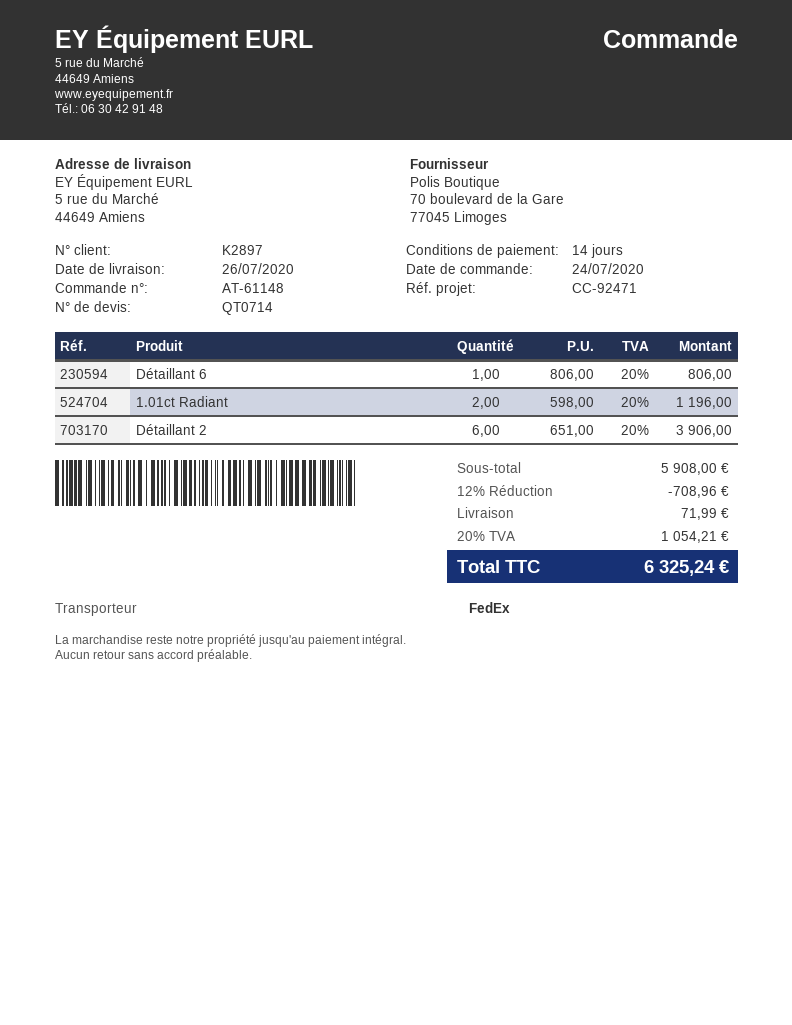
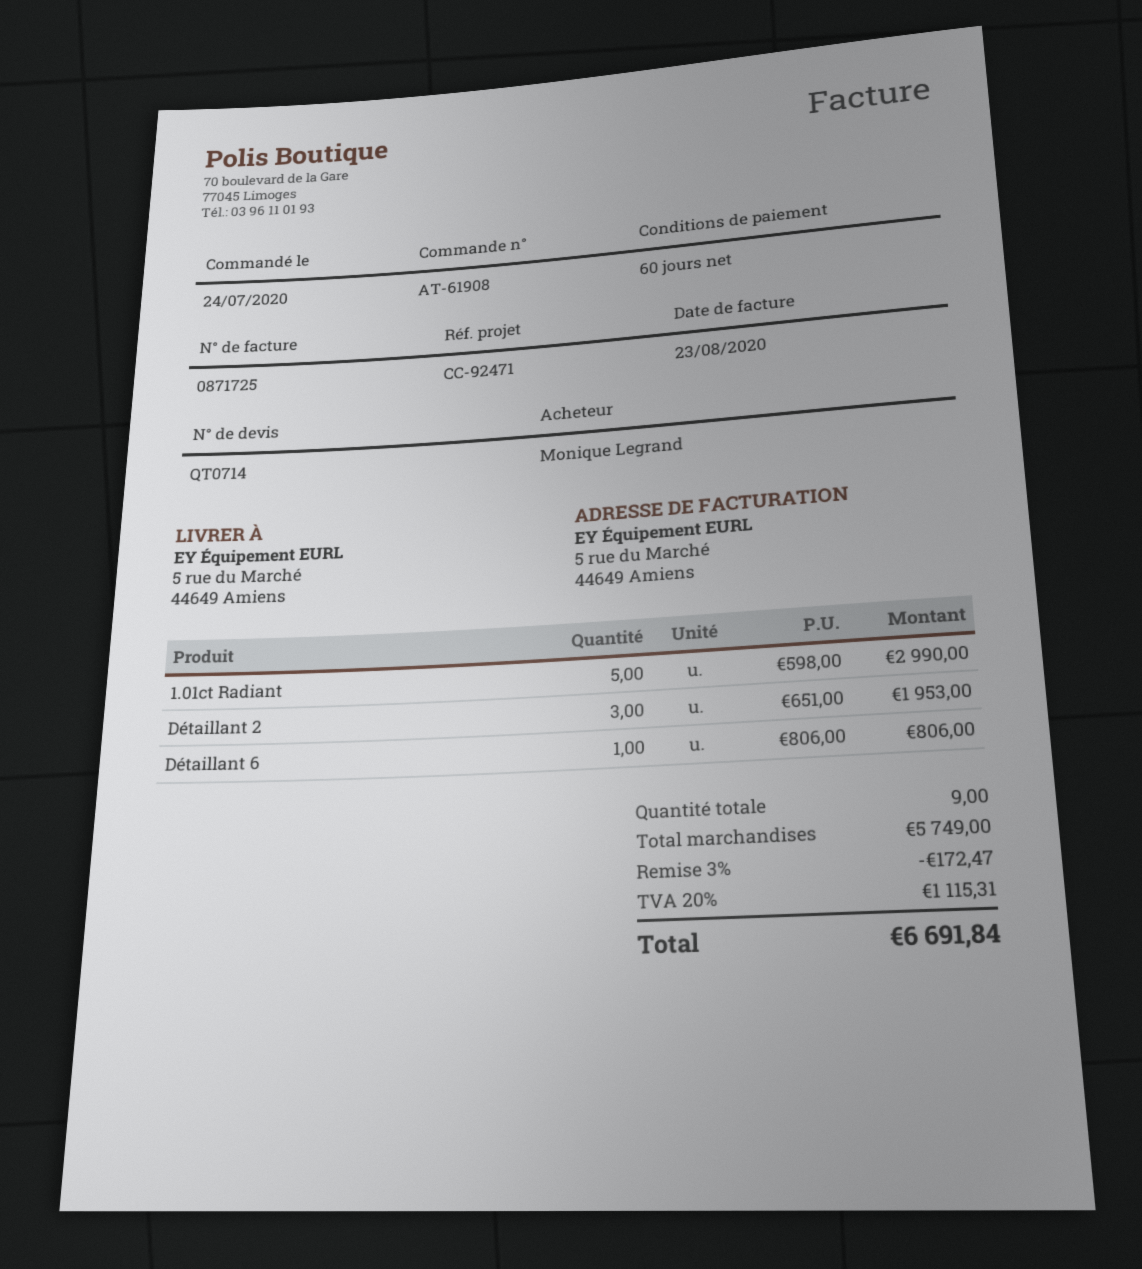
order number: AT-61148 -> AT-61908
payment terms: 14 days -> 60 days
1.01ct Radiant: 2 x 598.00 = 1196.00 -> 5 x 598.00 = 2990.00
Détaillant 2: 6 x 651.00 = 3906.00 -> 3 x 651.00 = 1953.00
subtotal: 5908.00 -> 5749.00
discount: 12% = 708.96 -> 3% = 172.47
shipping: 71.99 -> none
tax: 20% = 1054.21 -> 20% = 1115.31
total: 6325.24 -> 6691.84

